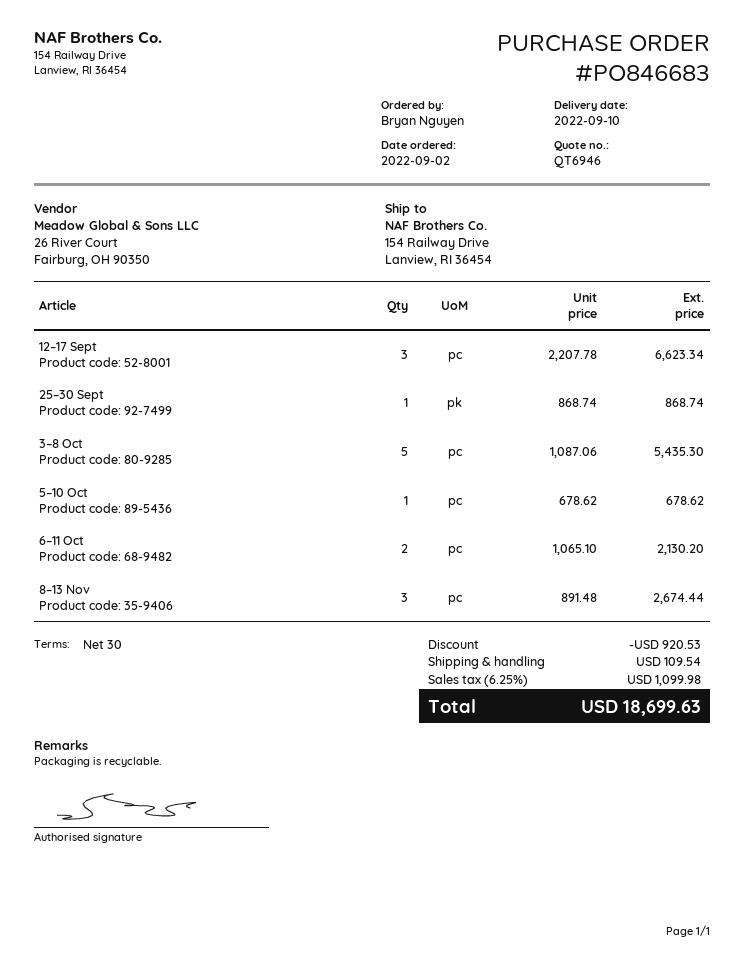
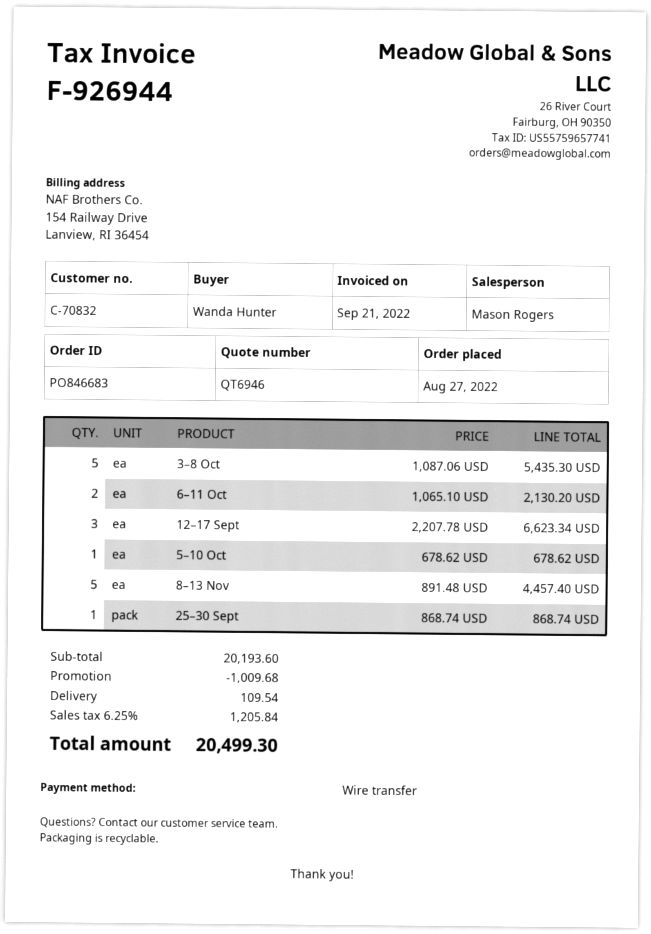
order date: 2022-09-02 -> 2022-08-27
ordered by: Bryan Nguyen -> Wanda Hunter
8–13 Nov: 3 x 891.48 = 2674.44 -> 5 x 891.48 = 4457.40
discount: 920.53 -> 1009.68
tax: 6.25% = 1099.98 -> 6.25% = 1205.84
total: 18699.63 -> 20499.30

